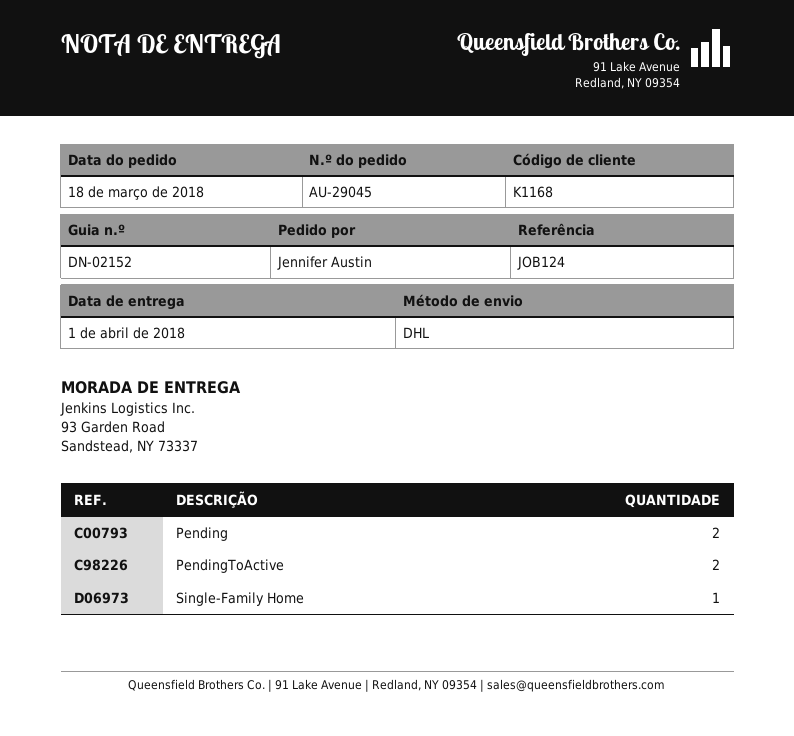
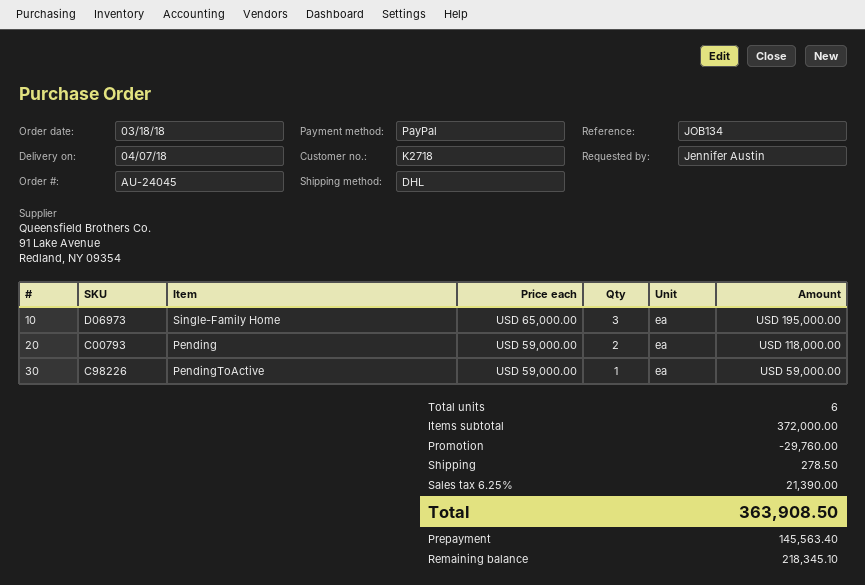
order number: AU-29045 -> AU-24045
delivery date: 2018-04-01 -> 2018-04-07
customer number: K1168 -> K2718
reference: JOB124 -> JOB134
PendingToActive: 2 -> 1
Single-Family Home: 1 -> 3

